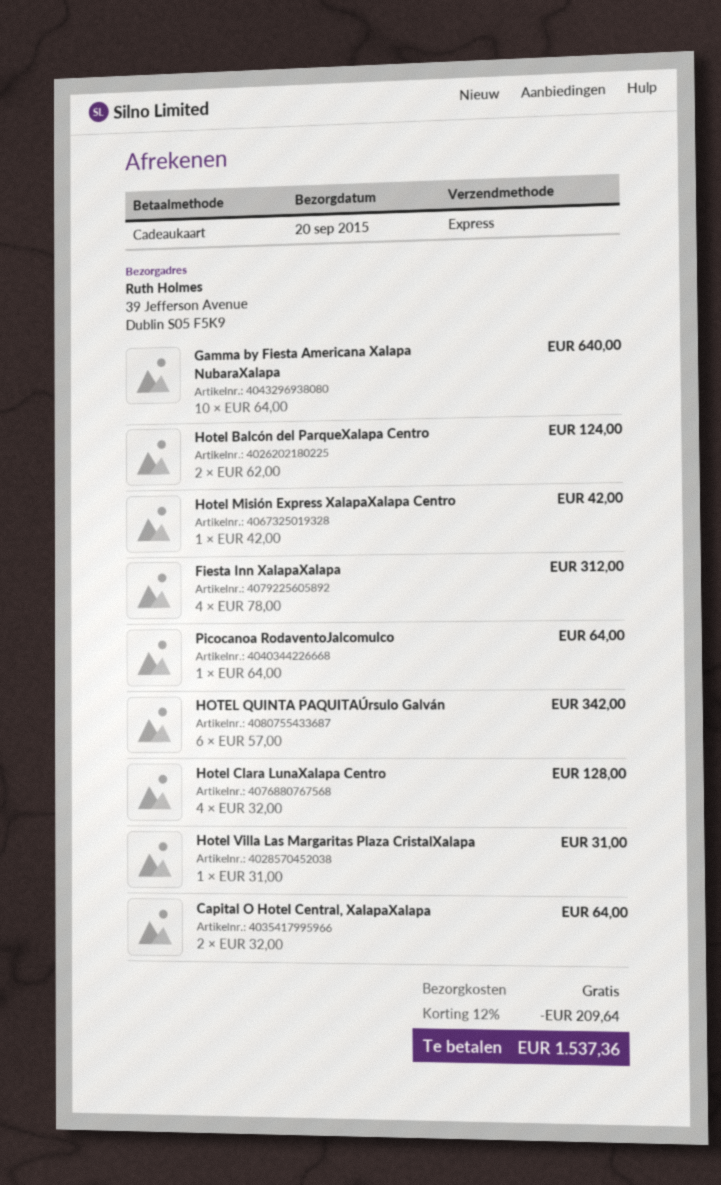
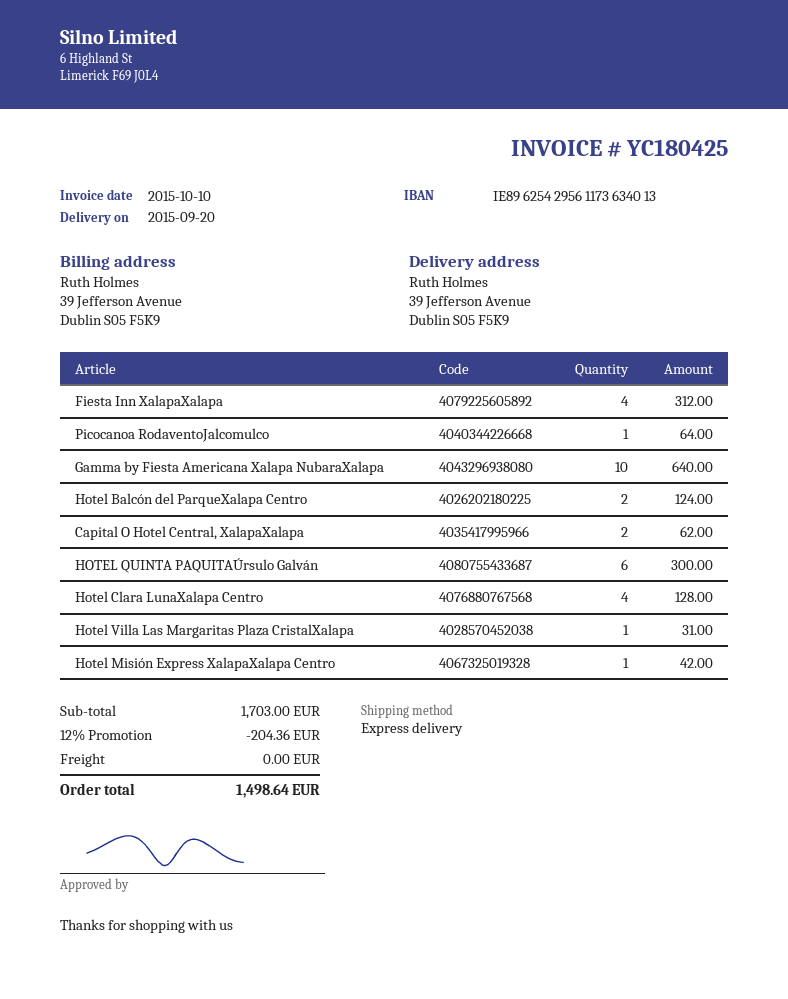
HOTEL QUINTA PAQUITAÚrsulo Galván: 6 for 342.00 -> 6 for 300.00
Capital O Hotel Central, XalapaXalapa: 2 for 64.00 -> 2 for 62.00
discount: 12% = 209.64 -> 12% = 204.36
total: 1537.36 -> 1498.64

